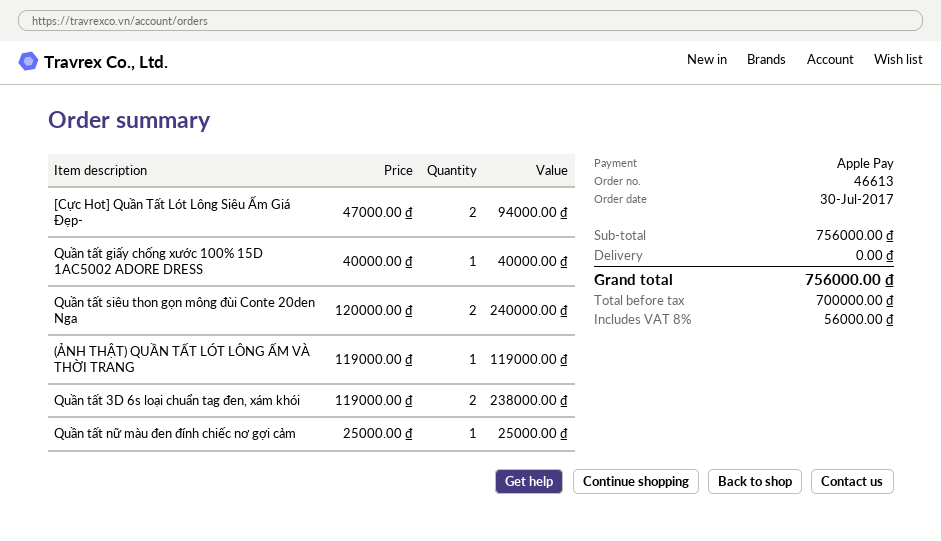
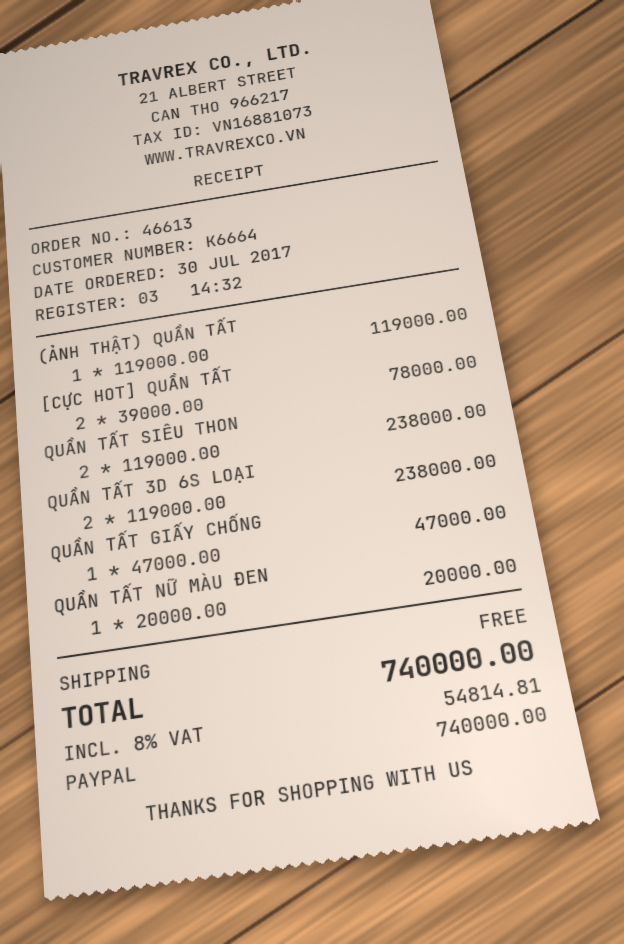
payment method: Apple Pay -> PayPal
[Cực Hot] Quần Tất Lót Lông Siêu Ấm Giá Đẹp-: 2 x 47000.00 = 94000.00 -> 2 x 39000.00 = 78000.00
Quần tất giấy chống xước 100% 15D 1AC5002 ADORE DRESS: 1 x 40000.00 = 40000.00 -> 1 x 47000.00 = 47000.00
Quần tất siêu thon gọn mông đùi Conte 20den Nga: 2 x 120000.00 = 240000.00 -> 2 x 119000.00 = 238000.00
Quần tất nữ màu đen đính chiếc nơ gợi cảm: 1 x 25000.00 = 25000.00 -> 1 x 20000.00 = 20000.00
tax: 8% = 56000.00 -> 8% = 54814.81
total: 756000.00 -> 740000.00

